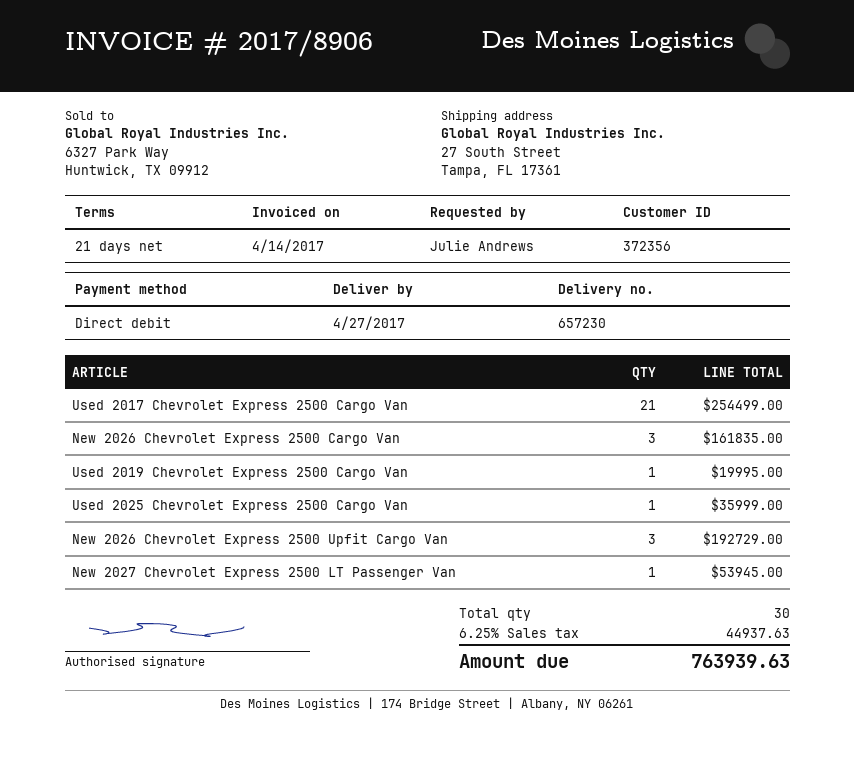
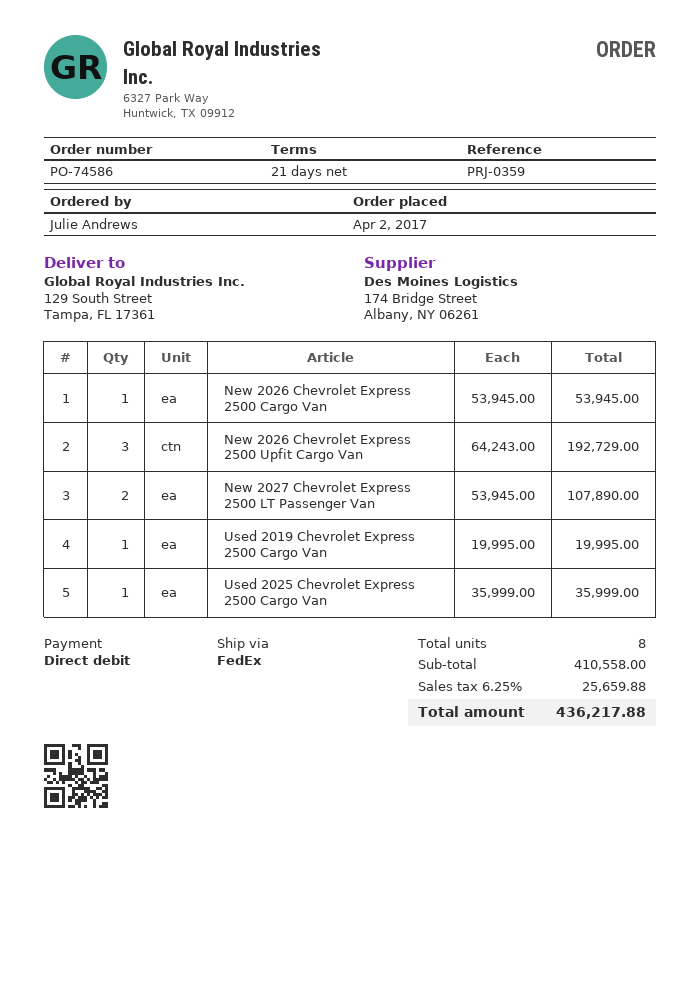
ship to: 27 South Street, Tampa, FL 17361 -> 129 South Street, Tampa, FL 17361
Used 2017 Chevrolet Express 2500 Cargo Van: 21 for 254499.00 -> none
New 2026 Chevrolet Express 2500 Cargo Van: 3 for 161835.00 -> 1 for 53945.00
New 2027 Chevrolet Express 2500 LT Passenger Van: 1 for 53945.00 -> 2 for 107890.00
total quantity: 30 -> 8
tax: 6.25% = 44937.63 -> 6.25% = 25659.88
total: 763939.63 -> 436217.88

